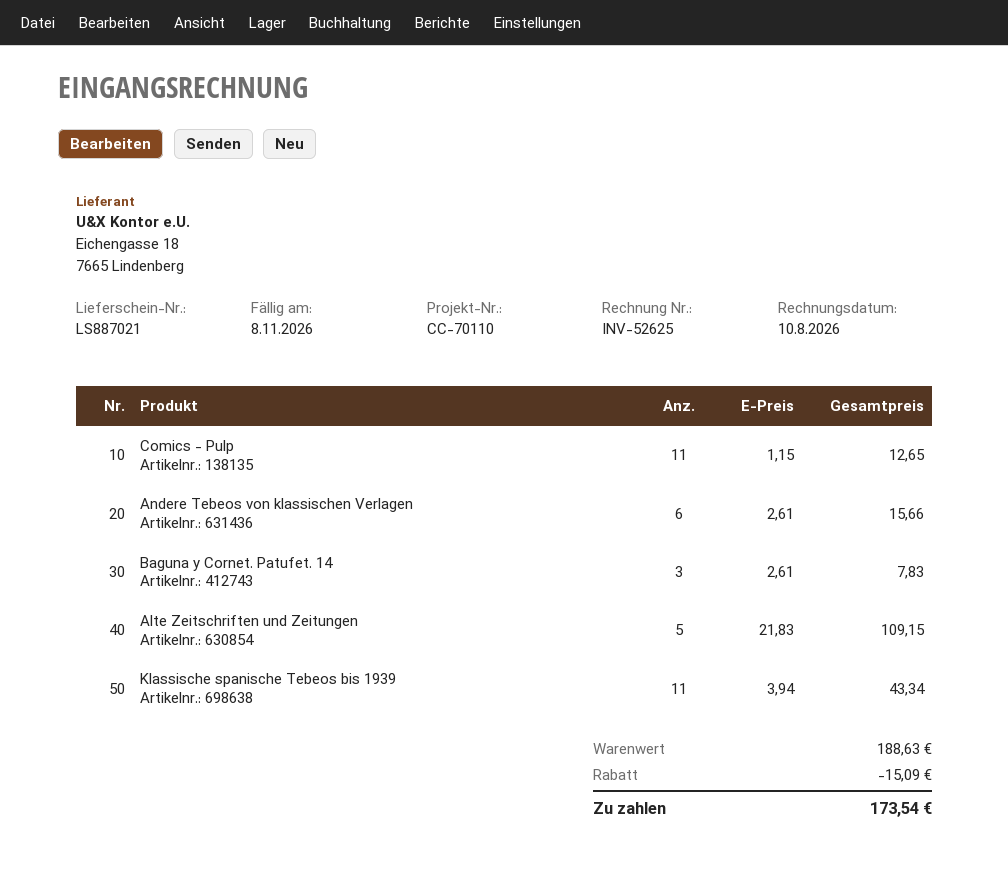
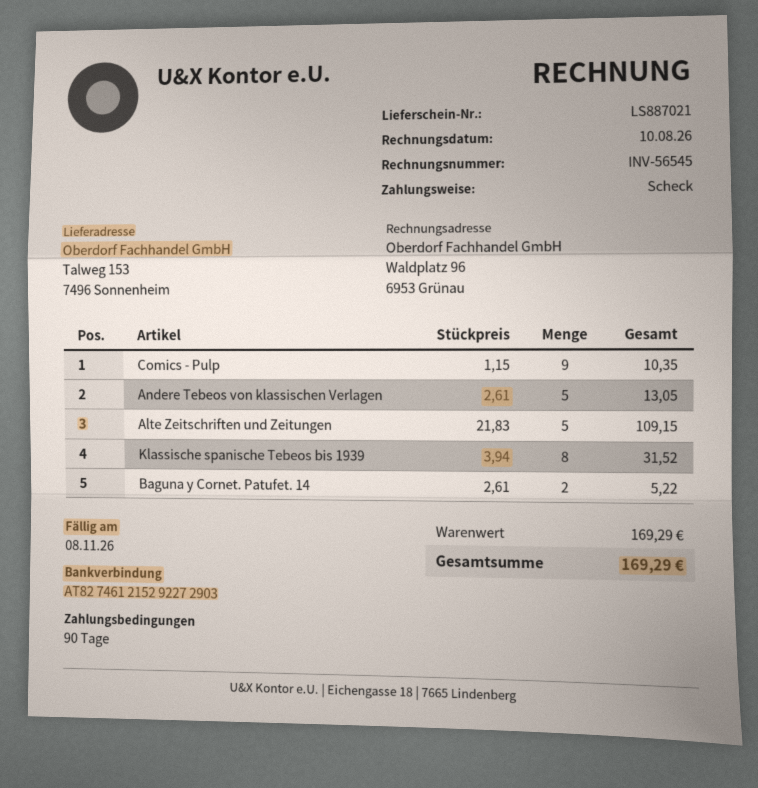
invoice number: INV-52625 -> INV-56545
Comics - Pulp: 11 x 1.15 = 12.65 -> 9 x 1.15 = 10.35
Andere Tebeos von klassischen Verlagen: 6 x 2.61 = 15.66 -> 5 x 2.61 = 13.05
Baguna y Cornet. Patufet. 14: 3 x 2.61 = 7.83 -> 2 x 2.61 = 5.22
Klassische spanische Tebeos bis 1939: 11 x 3.94 = 43.34 -> 8 x 3.94 = 31.52
subtotal: 188.63 -> 169.29
discount: 15.09 -> none
total: 173.54 -> 169.29

